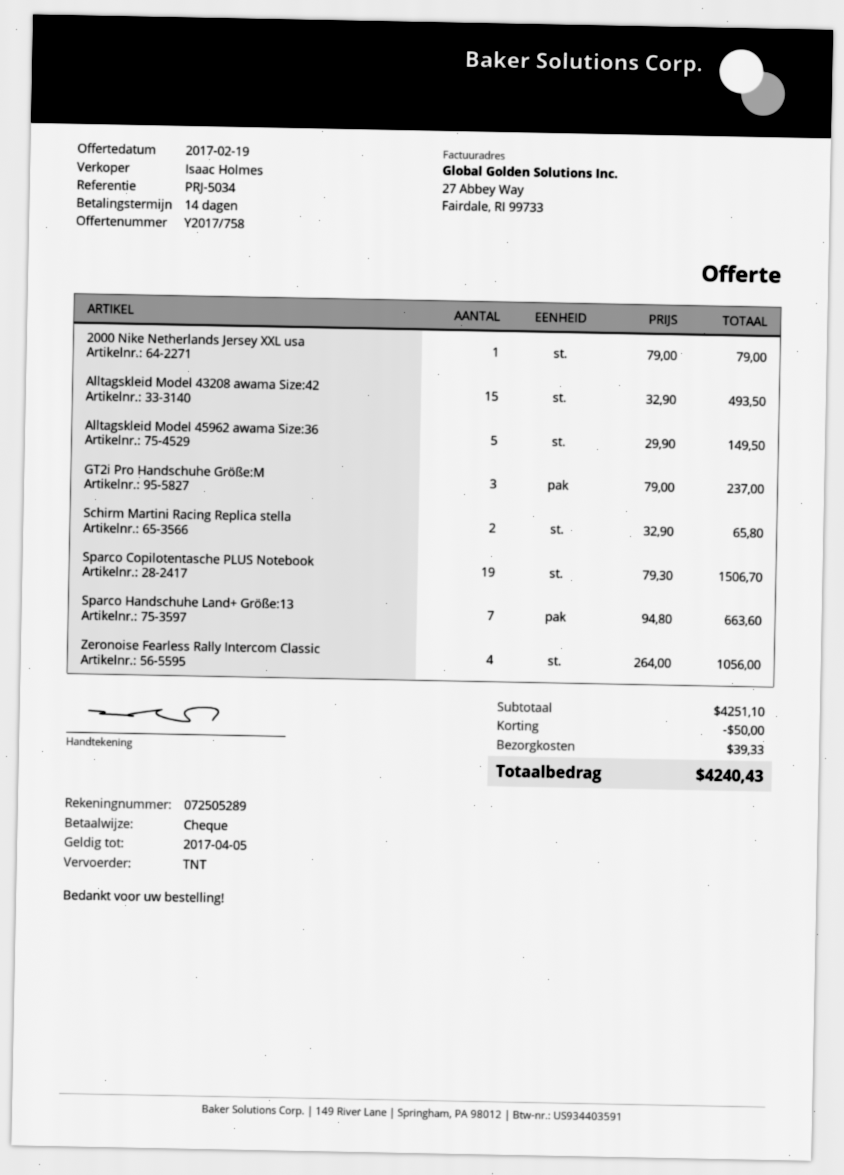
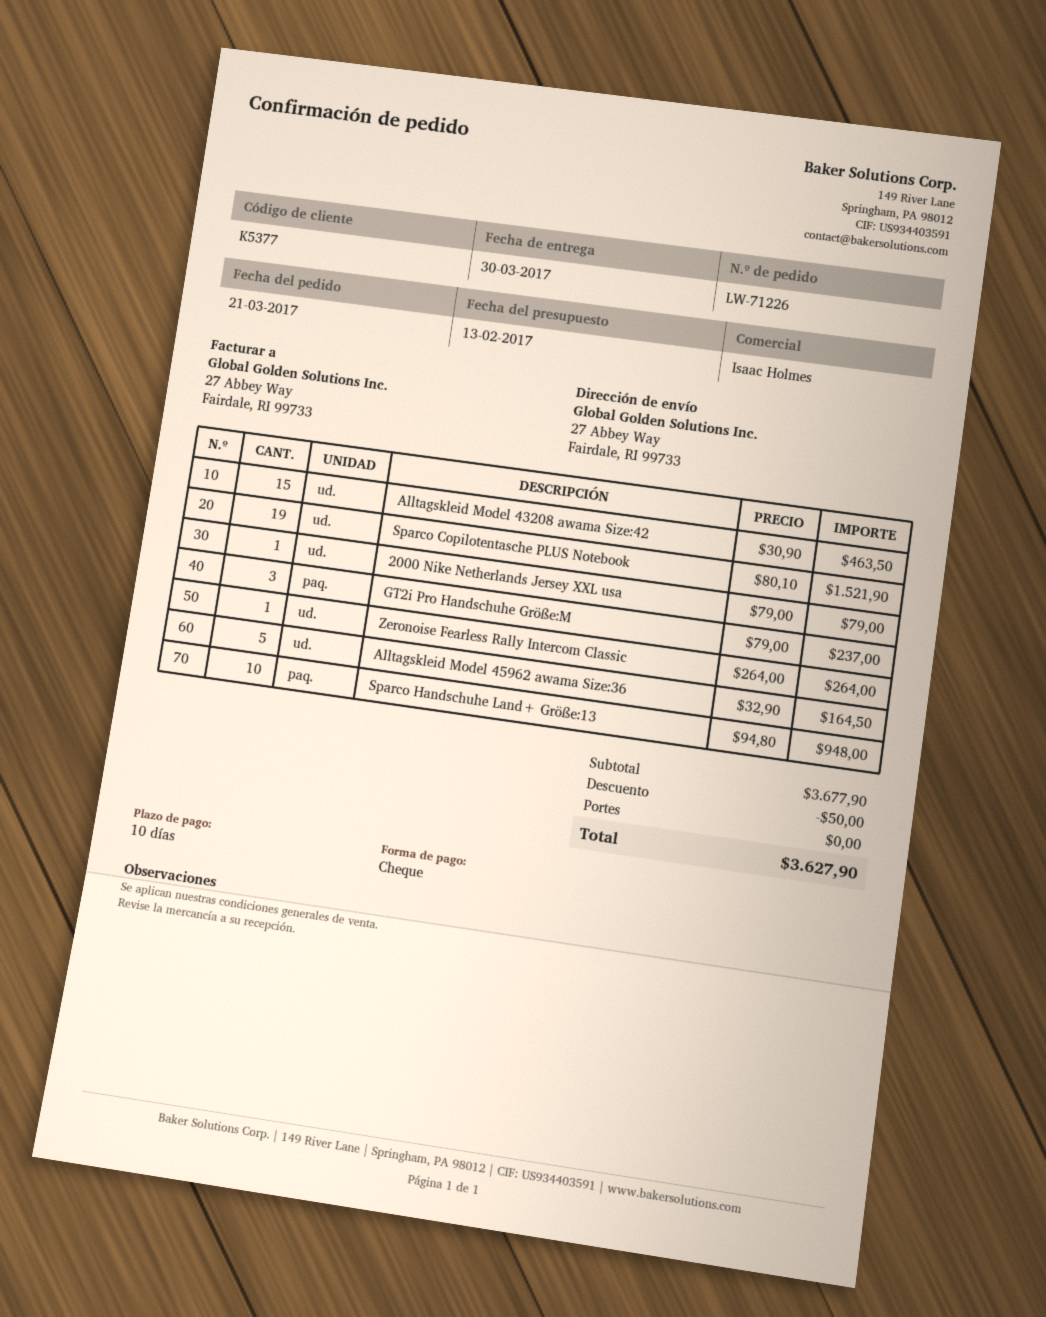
quote date: 2017-02-19 -> 2017-02-13
payment terms: 14 days -> 10 days
Alltagskleid Model 43208 awama Size:42: 15 x 32.90 = 493.50 -> 15 x 30.90 = 463.50
Alltagskleid Model 45962 awama Size:36: 5 x 29.90 = 149.50 -> 5 x 32.90 = 164.50
Schirm Martini Racing Replica stella: 2 x 32.90 = 65.80 -> none
Sparco Copilotentasche PLUS Notebook: 19 x 79.30 = 1506.70 -> 19 x 80.10 = 1521.90
Sparco Handschuhe Land+ Größe:13: 7 x 94.80 = 663.60 -> 10 x 94.80 = 948.00
Zeronoise Fearless Rally Intercom Classic: 4 x 264.00 = 1056.00 -> 1 x 264.00 = 264.00
subtotal: 4251.10 -> 3677.90
shipping: 39.33 -> 0.00
total: 4240.43 -> 3627.90

